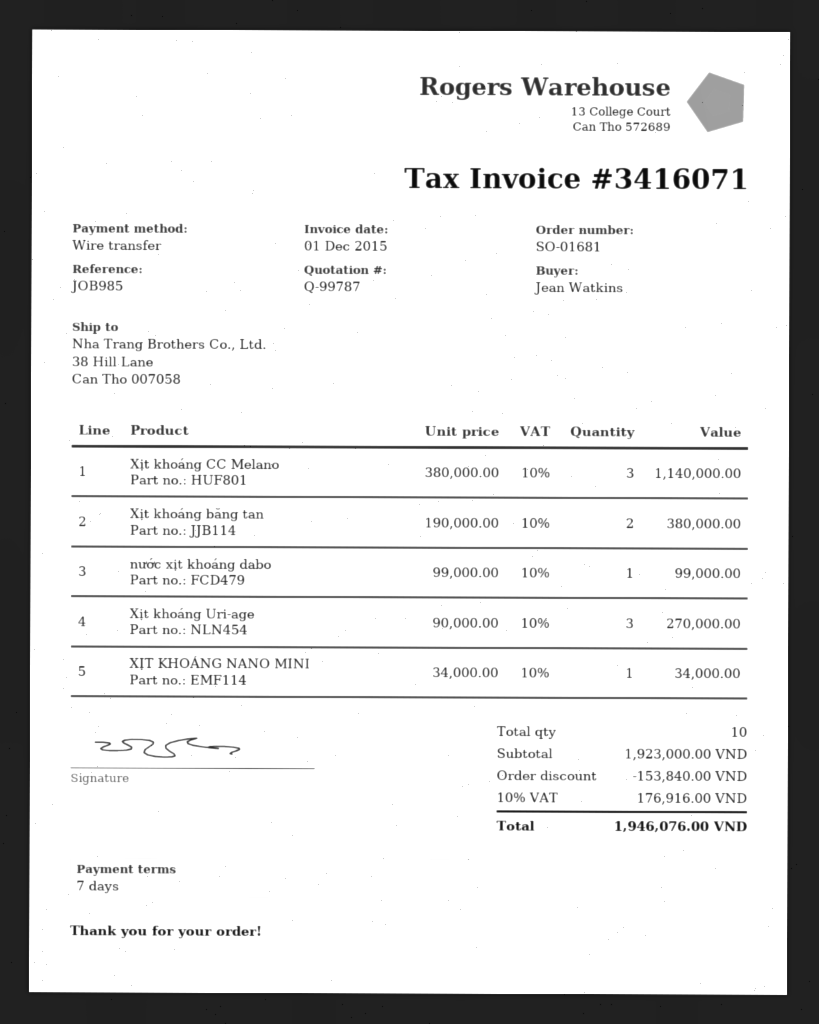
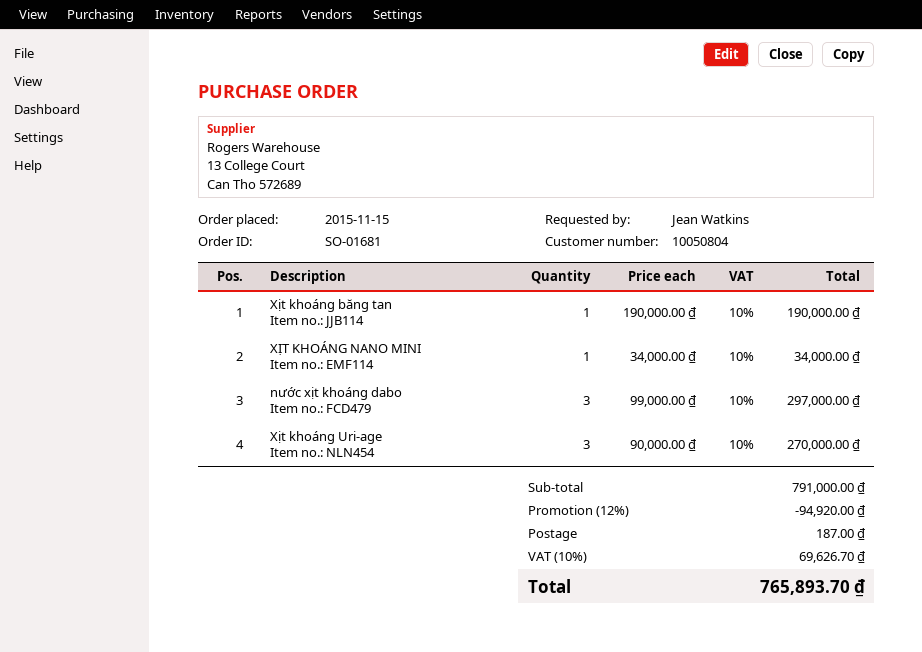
Xịt khoáng CC Melano: 3 x 380000.00 = 1140000.00 -> none
Xịt khoáng băng tan: 2 x 190000.00 = 380000.00 -> 1 x 190000.00 = 190000.00
nước xịt khoáng dabo: 1 x 99000.00 = 99000.00 -> 3 x 99000.00 = 297000.00
subtotal: 1923000.00 -> 791000.00
discount: 153840.00 -> 94920.00
shipping: none -> 187.00
tax: 10% = 176916.00 -> 10% = 69626.70
total: 1946076.00 -> 765893.70

